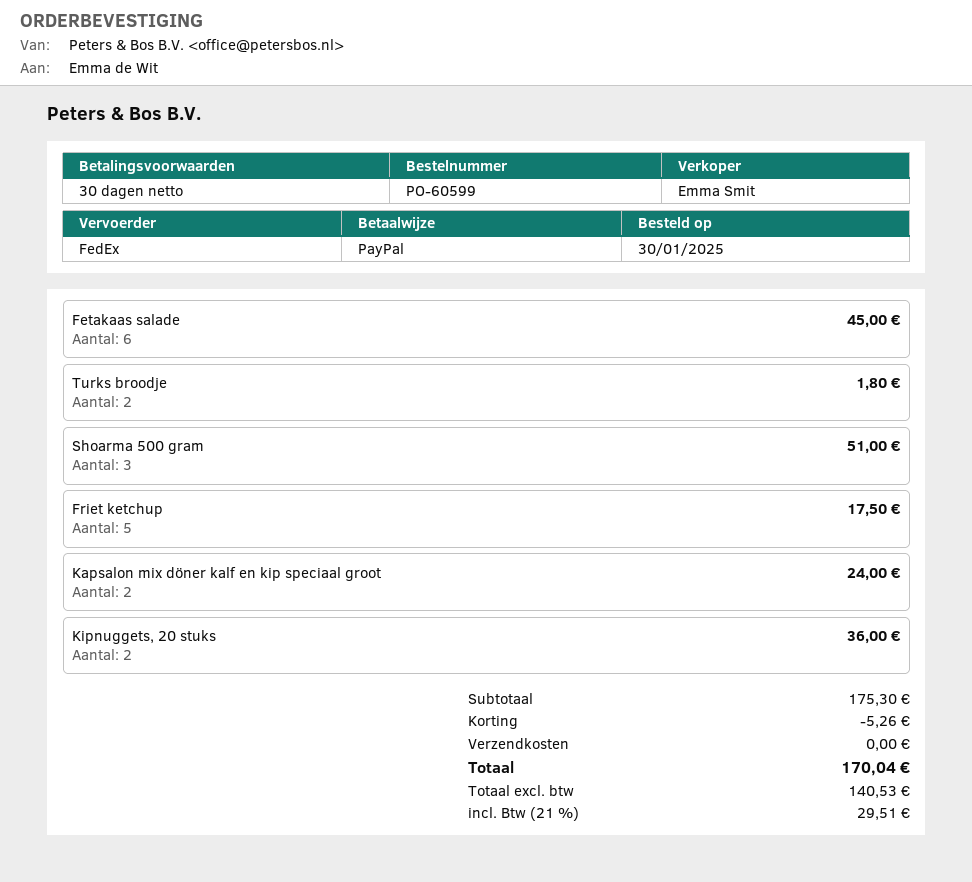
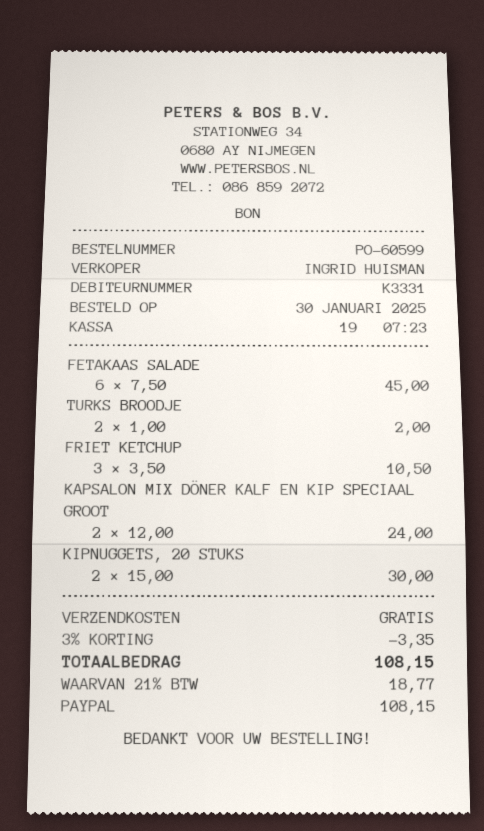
sales rep: Emma Smit -> INGRID HUISMAN
Turks broodje: 2 for 1.80 -> 2 for 2.00
Shoarma 500 gram: 3 for 51.00 -> none
Friet ketchup: 5 for 17.50 -> 3 for 10.50
Kipnuggets, 20 stuks: 2 for 36.00 -> 2 for 30.00
discount: 5.26 -> 3.35
tax: 21% = 29.51 -> 21% = 18.77
total: 170.04 -> 108.15

